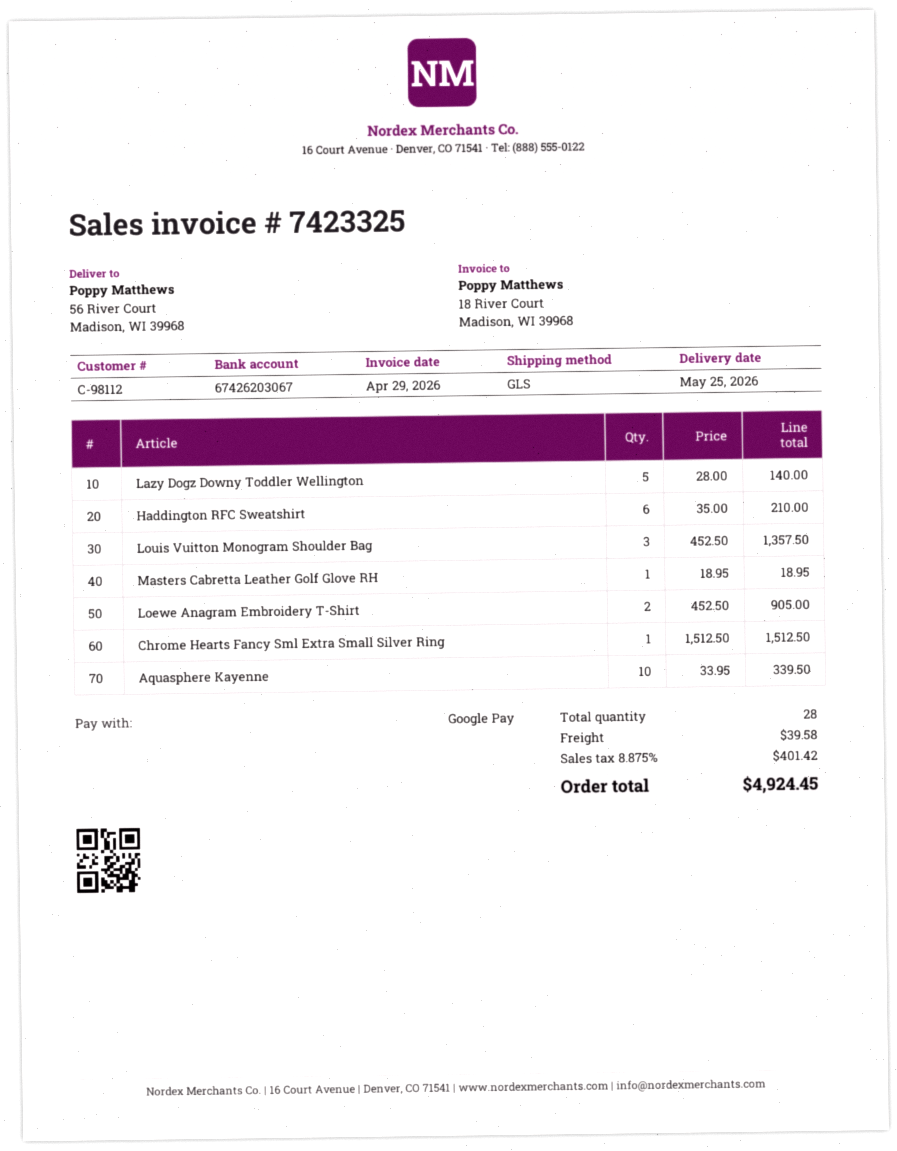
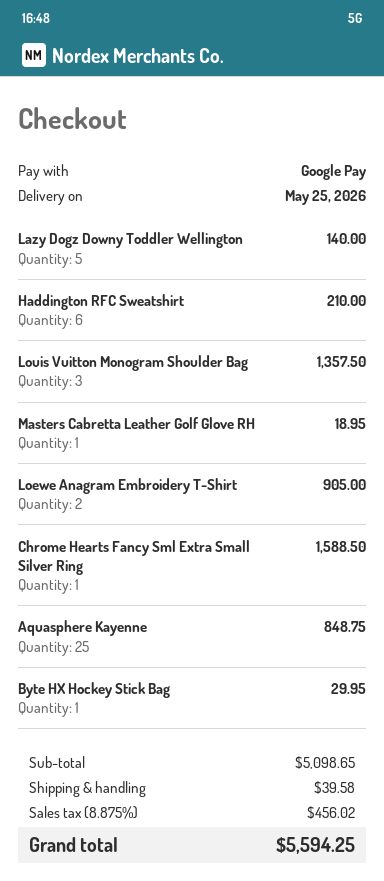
Chrome Hearts Fancy Sml Extra Small Silver Ring: 1 for 1512.50 -> 1 for 1588.50
Aquasphere Kayenne: 10 for 339.50 -> 25 for 848.75
Byte HX Hockey Stick Bag: none -> 1 for 29.95
tax: 8.875% = 401.42 -> 8.875% = 456.02
total: 4924.45 -> 5594.25

